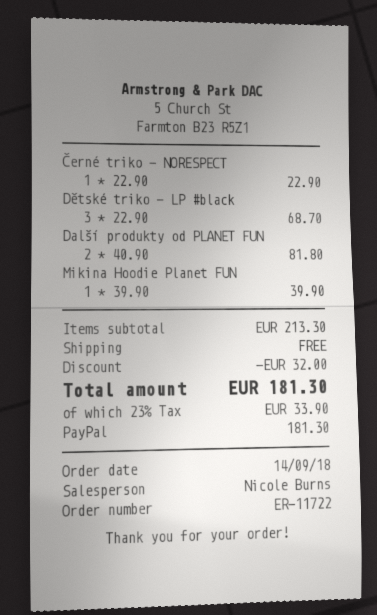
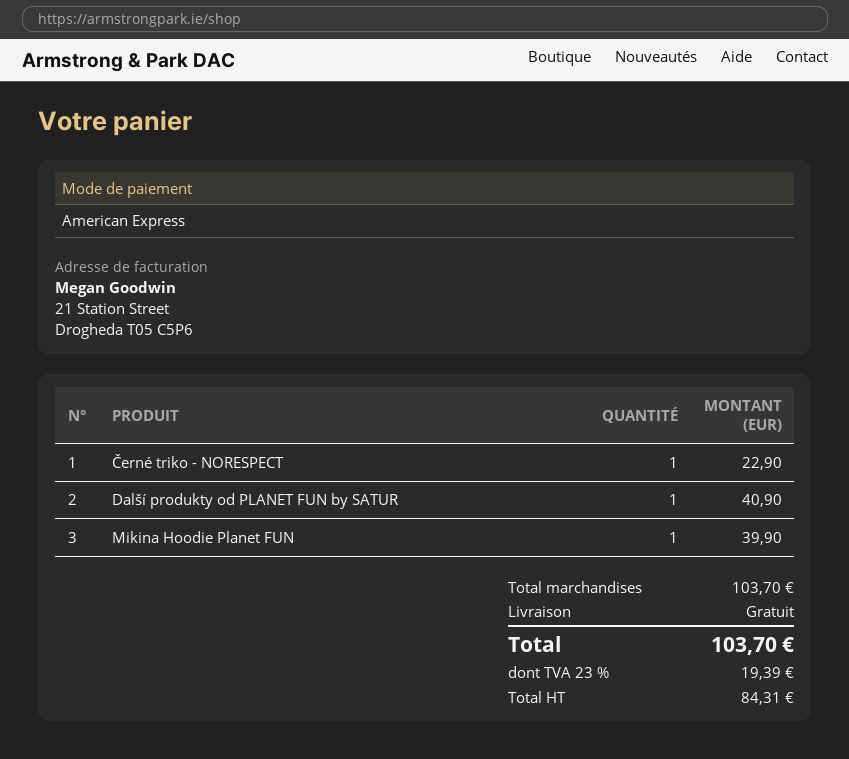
payment method: PayPal -> American Express
Dětské triko - LP #black: 3 for 68.70 -> none
Další produkty od PLANET FUN: 2 for 81.80 -> 1 for 40.90
subtotal: 213.30 -> 103.70
discount: 32.00 -> none
tax: 23% = 33.90 -> 23% = 19.39
total: 181.30 -> 103.70

